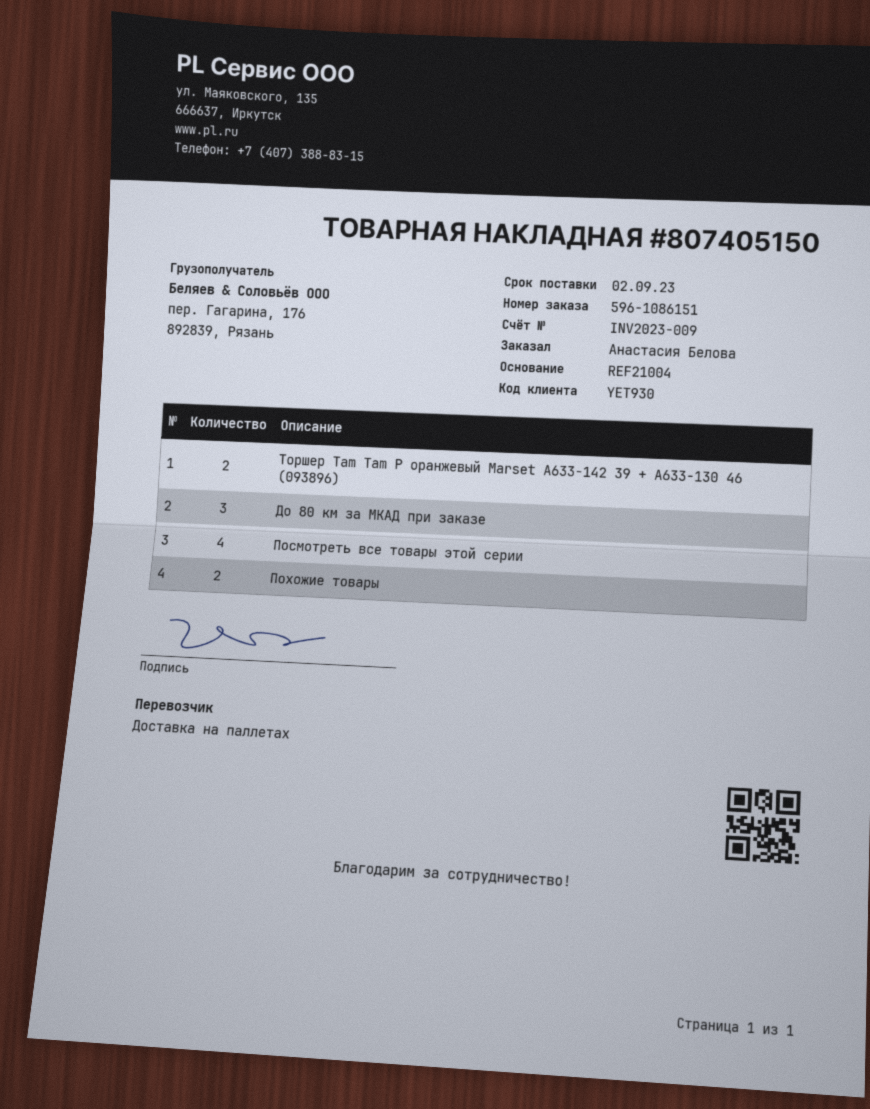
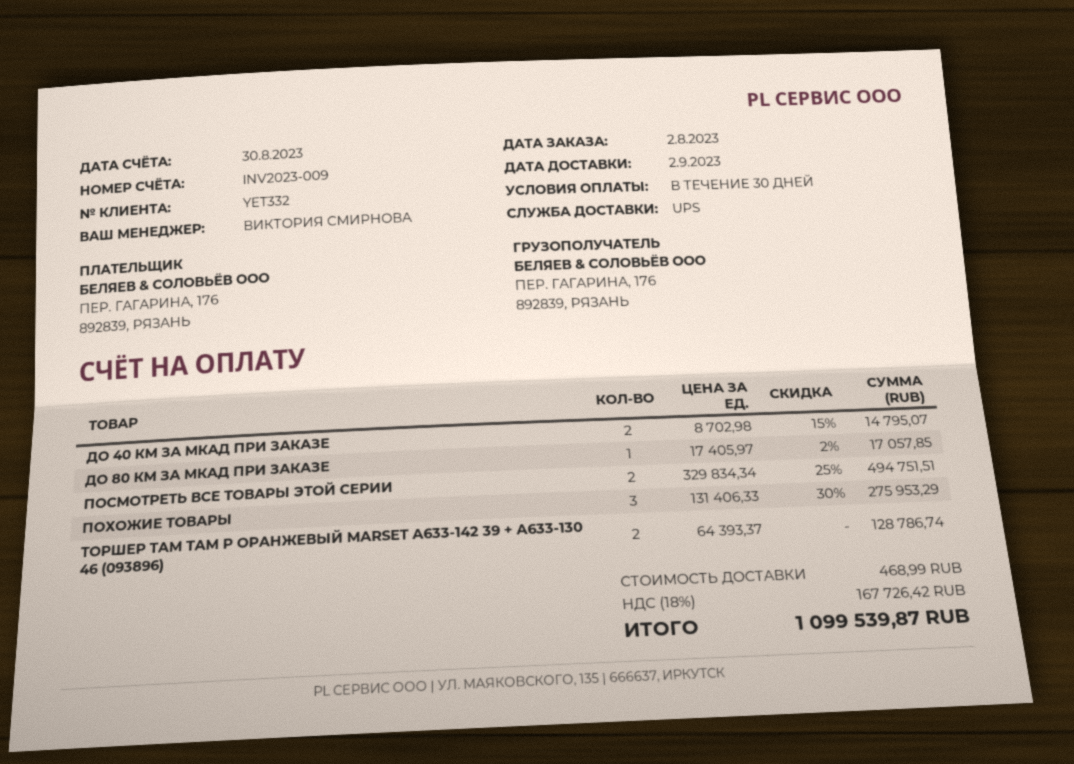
customer number: YET930 -> YET332
shipping method: pallet freight -> UPS
До 80 км за МКАД при заказе: 3 -> 1
Посмотреть все товары этой серии: 4 -> 2
Похожие товары: 2 -> 3
ДО 40 КМ ЗА МКАД ПРИ ЗАКАЗЕ: none -> 2

